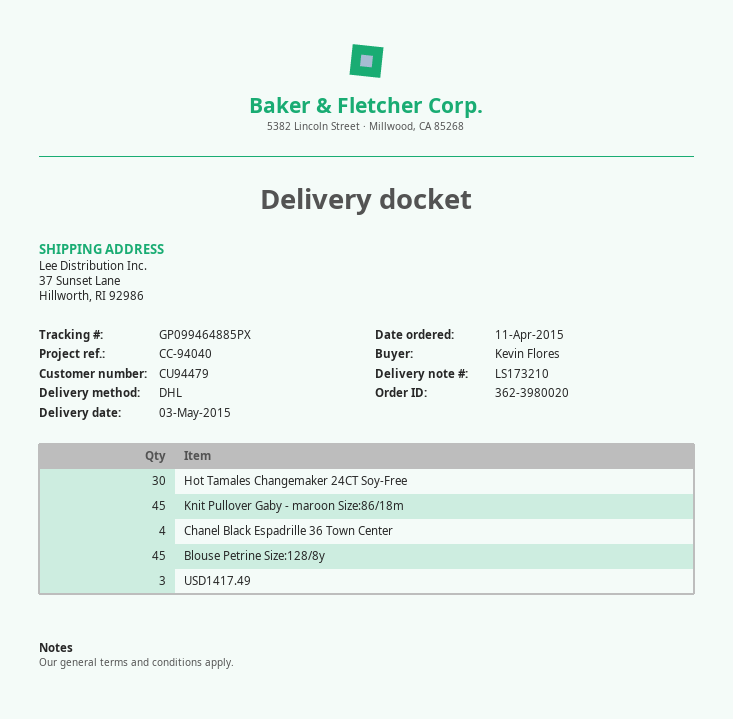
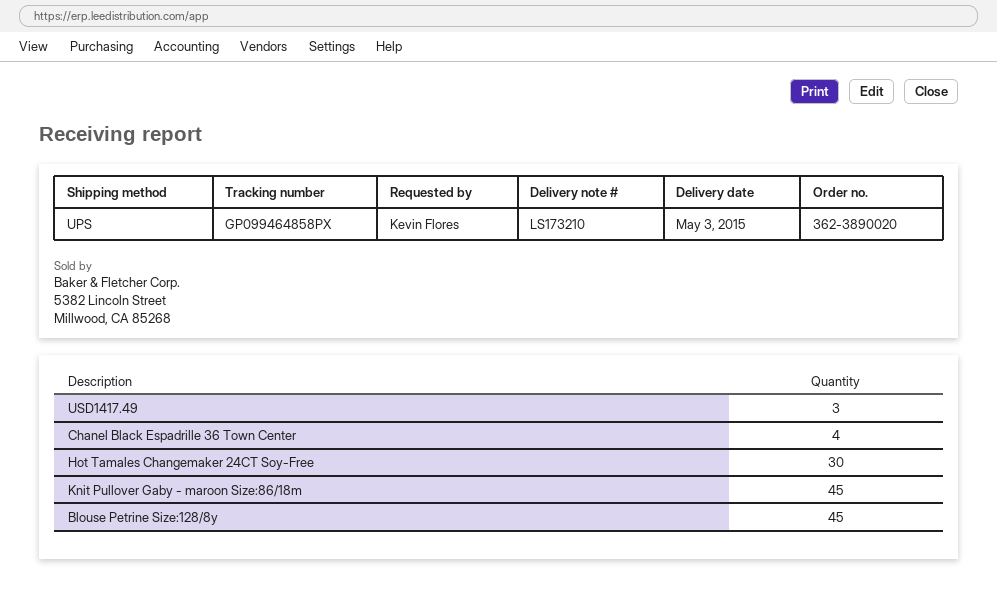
order number: 362-3980020 -> 362-3890020
shipping method: DHL -> UPS
tracking number: GP099464885PX -> GP099464858PX

